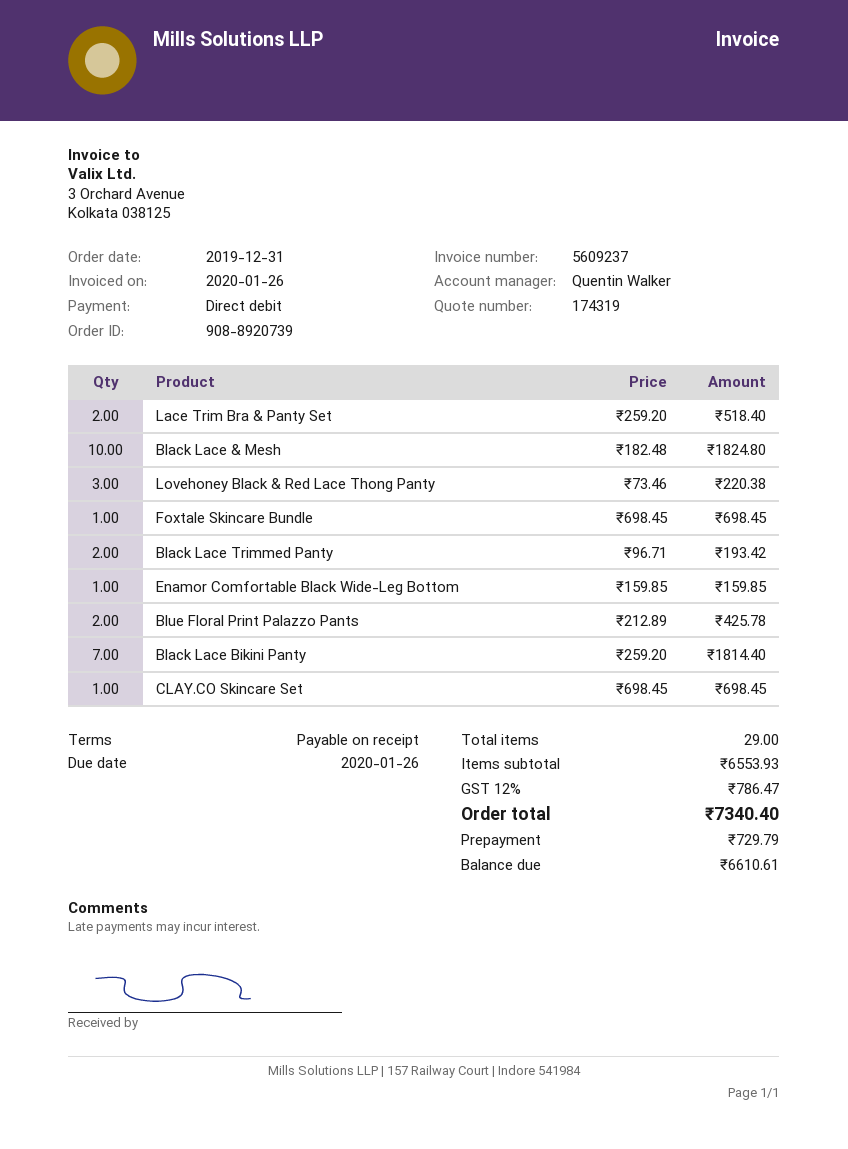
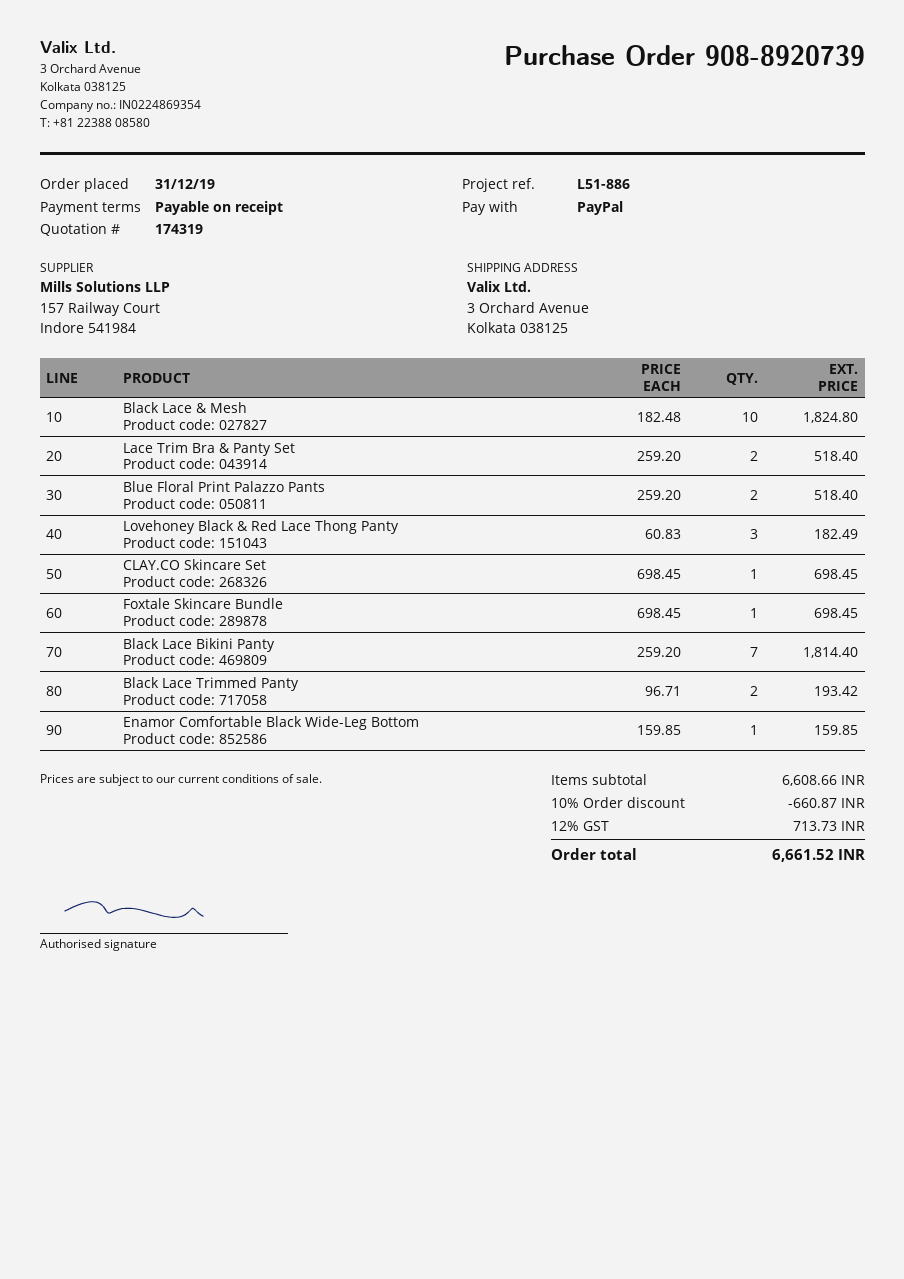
payment method: direct debit -> PayPal
Lovehoney Black & Red Lace Thong Panty: 3 x 73.46 = 220.38 -> 3 x 60.83 = 182.49
Blue Floral Print Palazzo Pants: 2 x 212.89 = 425.78 -> 2 x 259.20 = 518.40
subtotal: 6553.93 -> 6608.66
discount: none -> 10% = 660.87
tax: 12% = 786.47 -> 12% = 713.73
total: 7340.40 -> 6661.52

